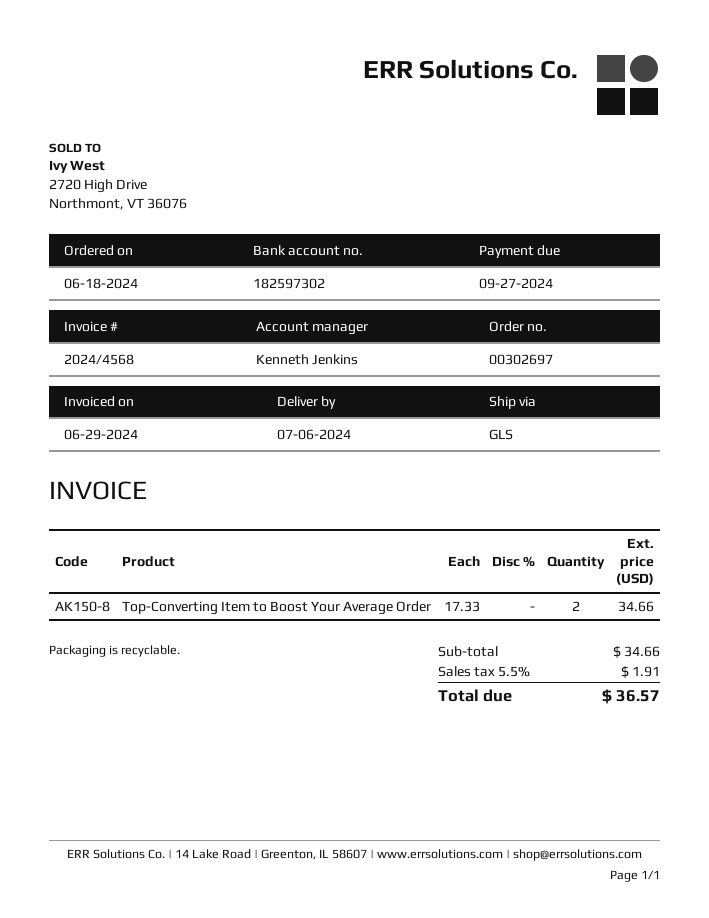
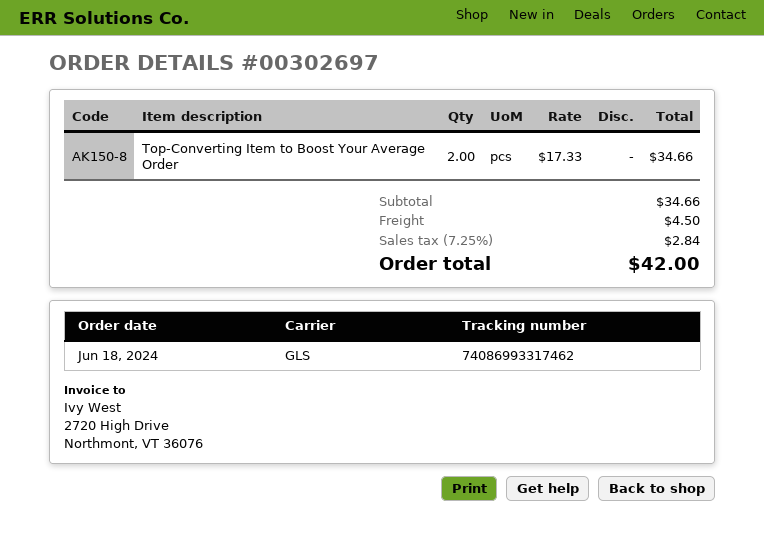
shipping: none -> 4.50
tax: 5.5% = 1.91 -> 7.25% = 2.84
total: 36.57 -> 42.00

